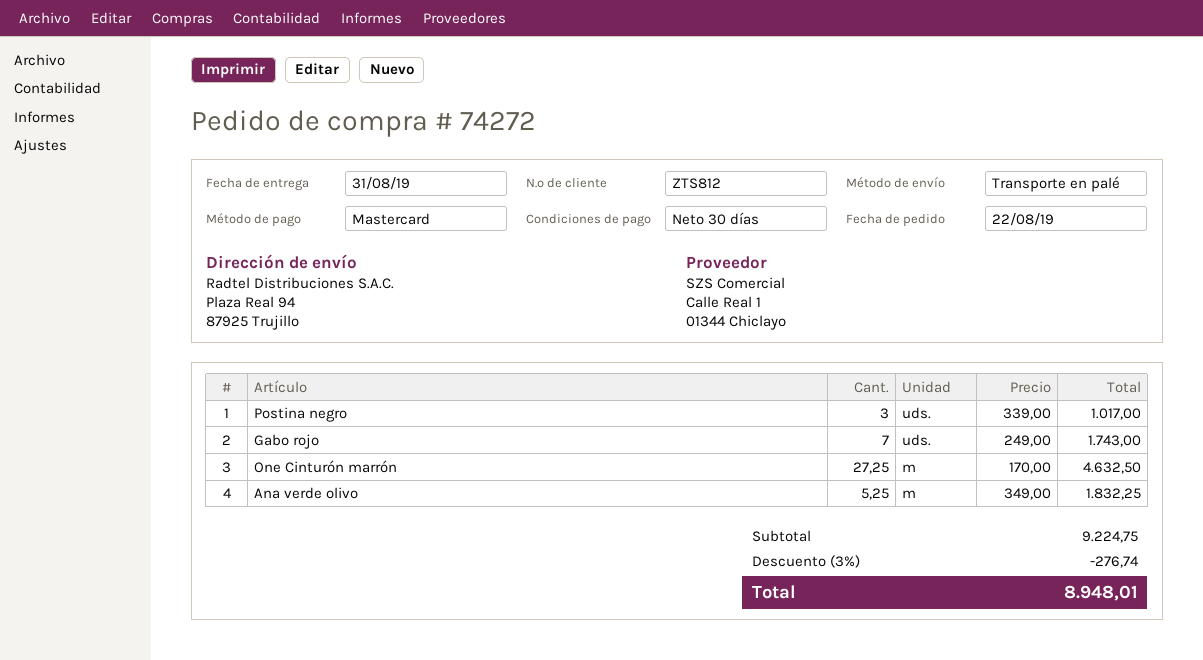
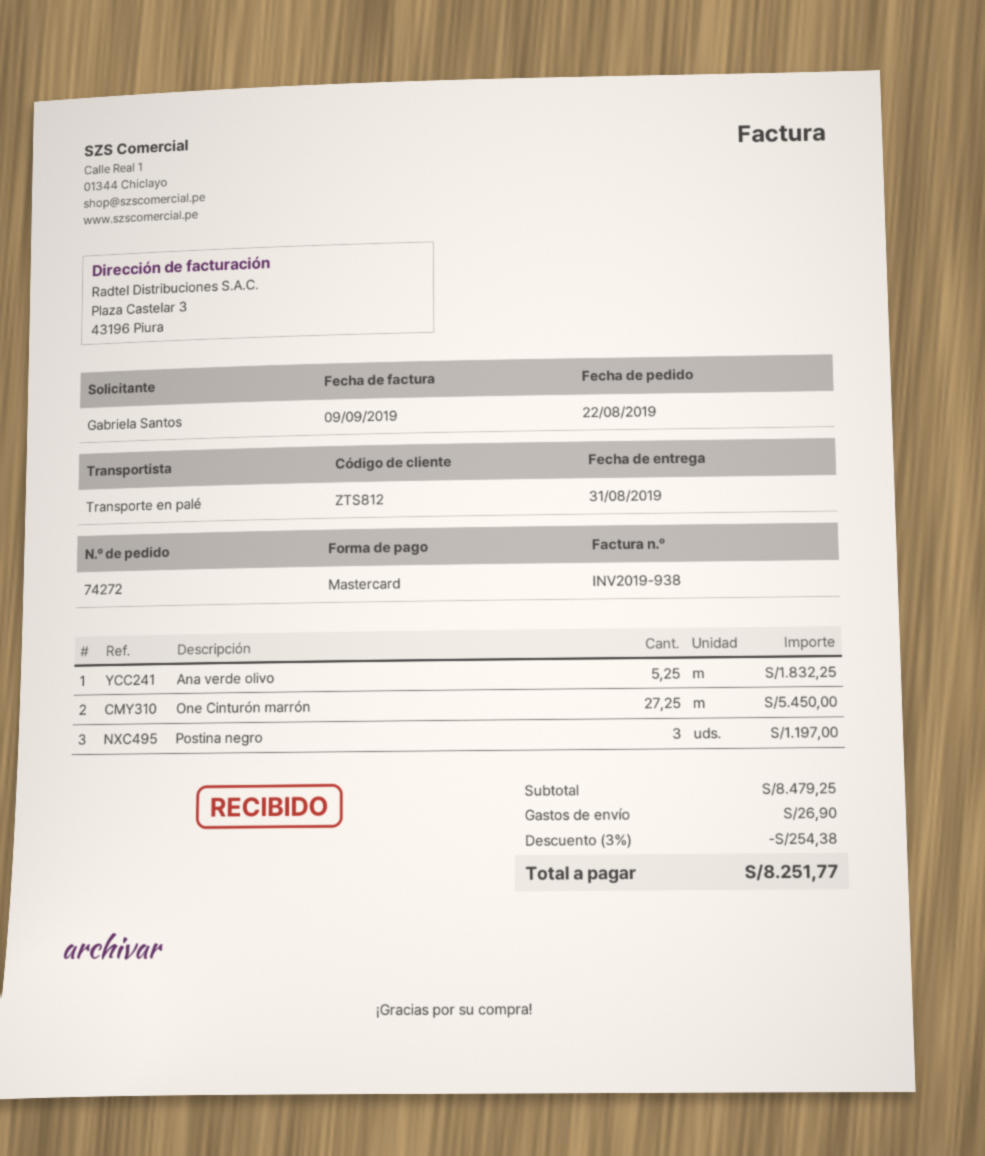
Postina negro: 3 for 1017.00 -> 3 for 1197.00
Gabo rojo: 7 for 1743.00 -> none
One Cinturón marrón: 27.25 for 4632.50 -> 27.25 for 5450.00
subtotal: 9224.75 -> 8479.25
discount: 3% = 276.74 -> 3% = 254.38
shipping: none -> 26.90
total: 8948.01 -> 8251.77

